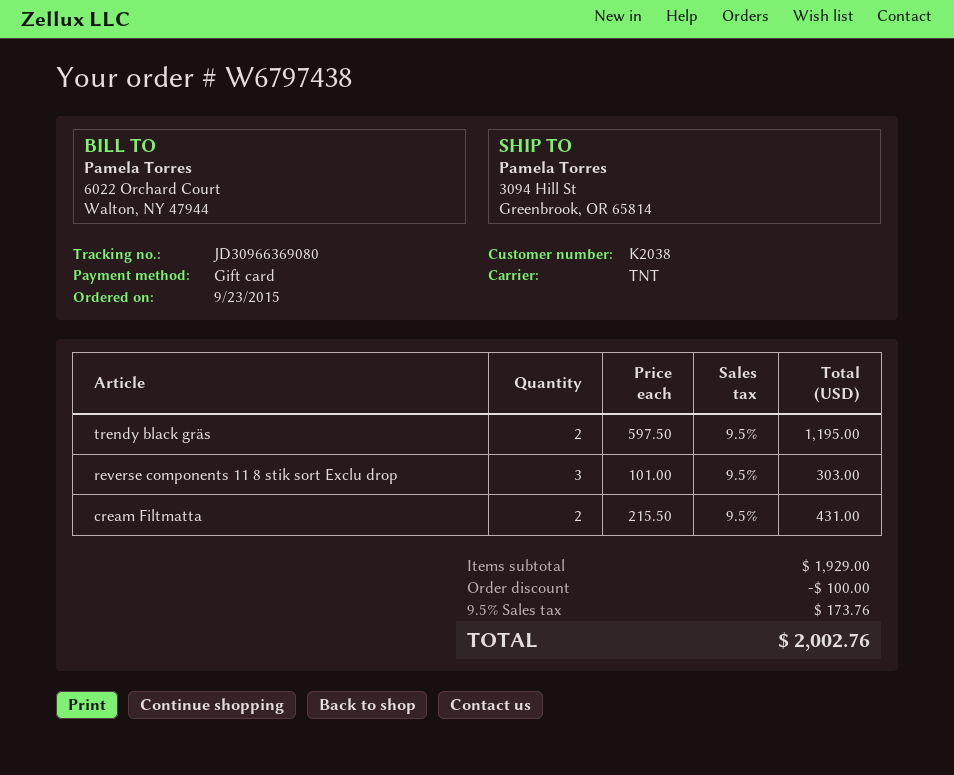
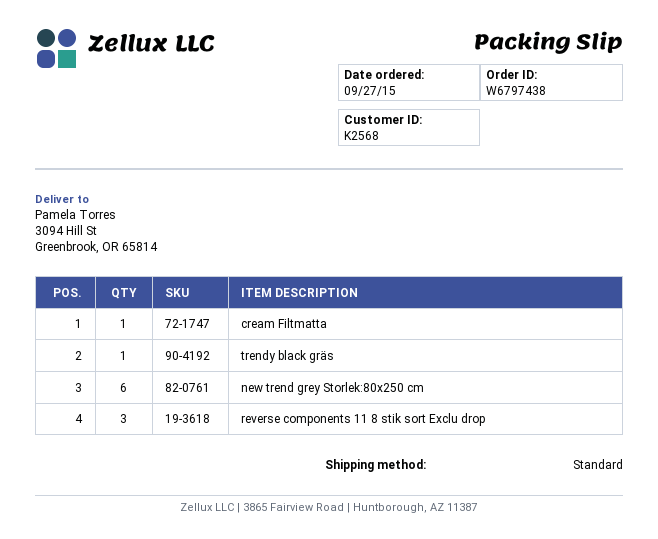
order date: 2015-09-23 -> 2015-09-27
customer number: K2038 -> K2568
shipping method: TNT -> standard
trendy black gräs: 2 -> 1
cream Filtmatta: 2 -> 1
new trend grey Storlek:80x250 cm: none -> 6

